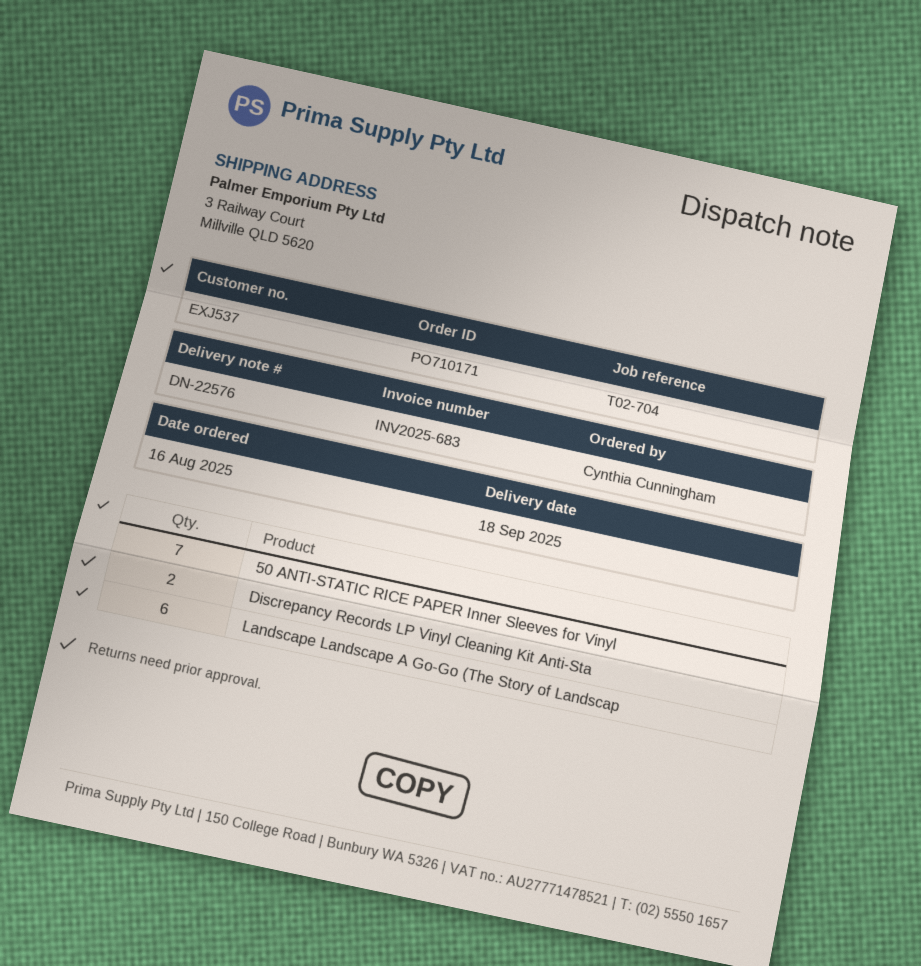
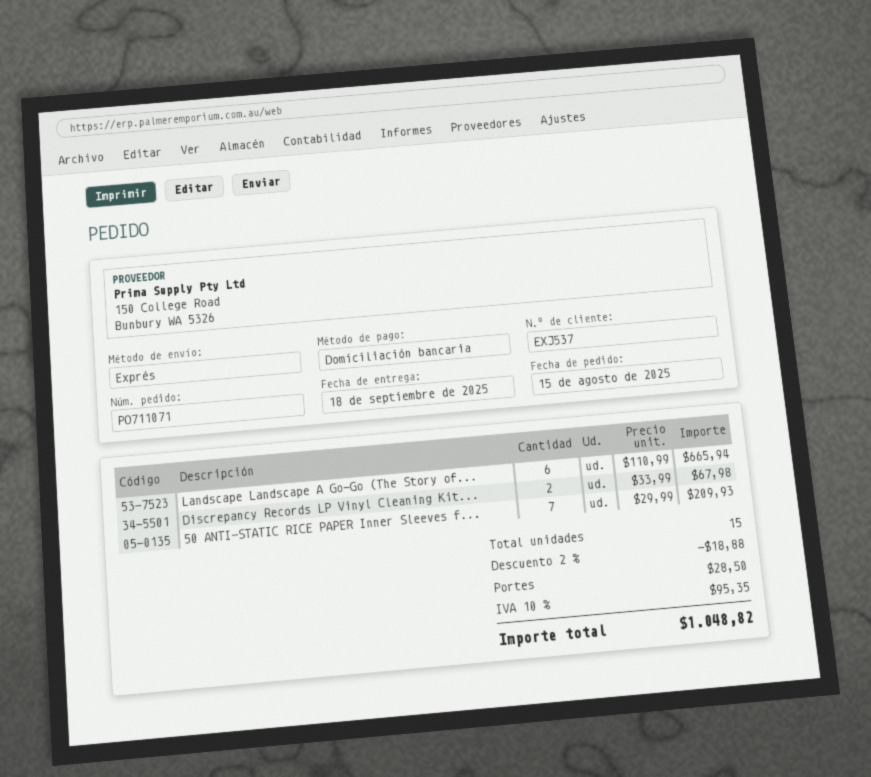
order number: PO710171 -> PO711071
order date: 2025-08-16 -> 2025-08-15

